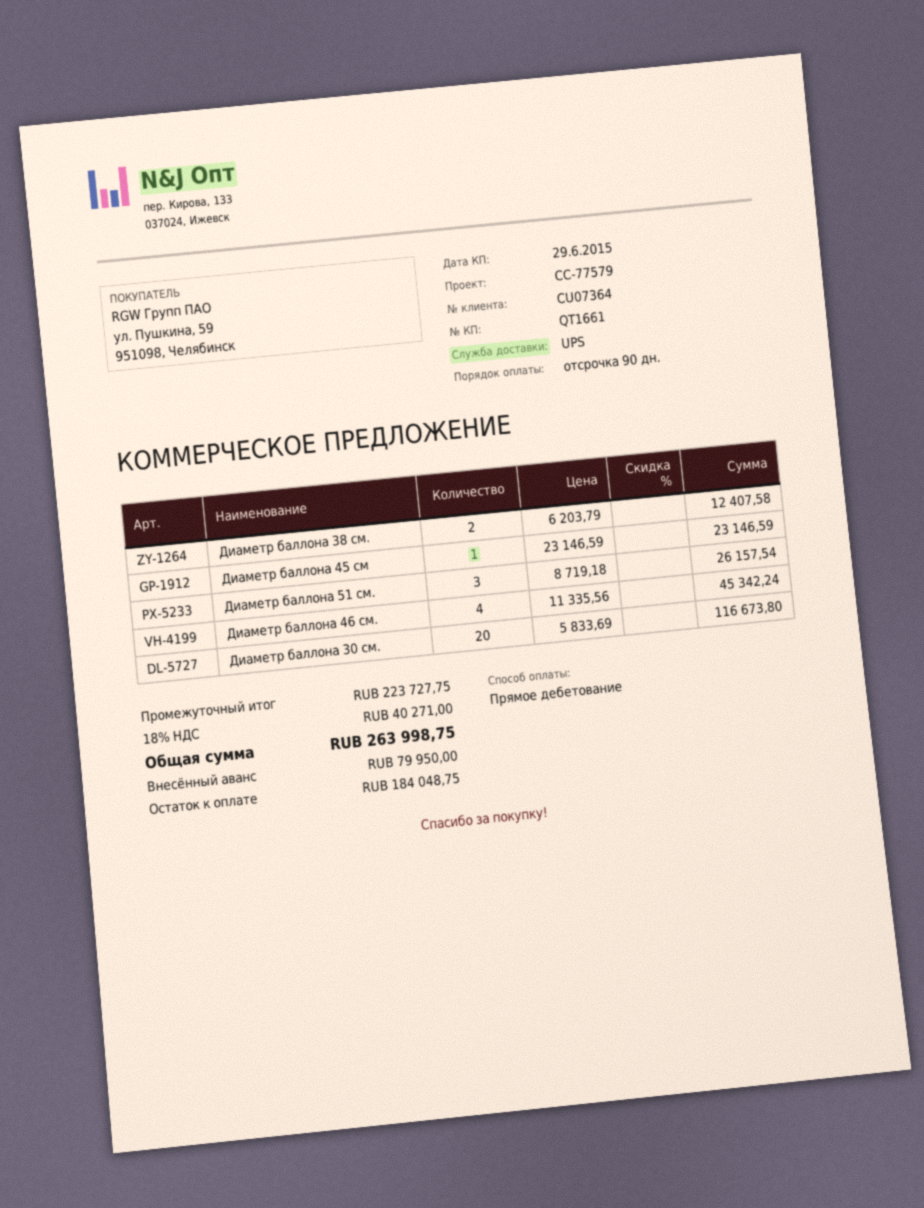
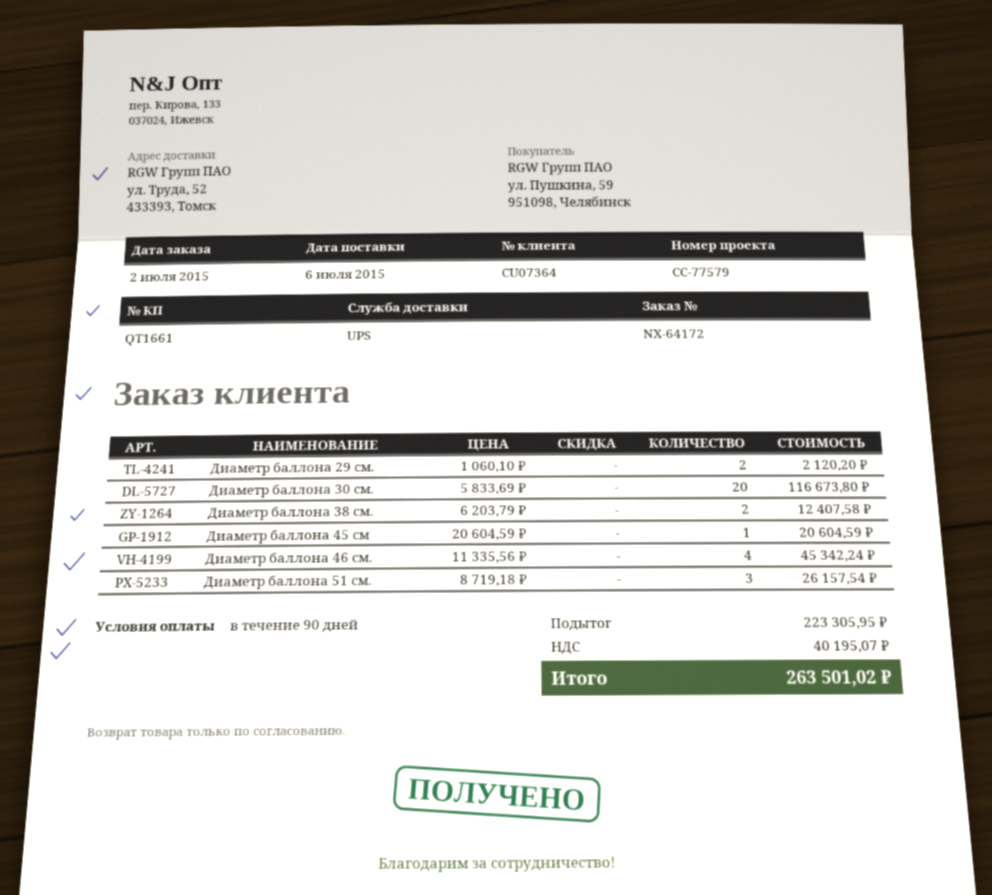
Диаметр баллона 45 см: 1 x 23146.59 = 23146.59 -> 1 x 20604.59 = 20604.59
Диаметр баллона 29 см.: none -> 2 x 1060.10 = 2120.20
subtotal: 223727.75 -> 223305.95
tax: 40271.00 -> 40195.07
total: 263998.75 -> 263501.02

